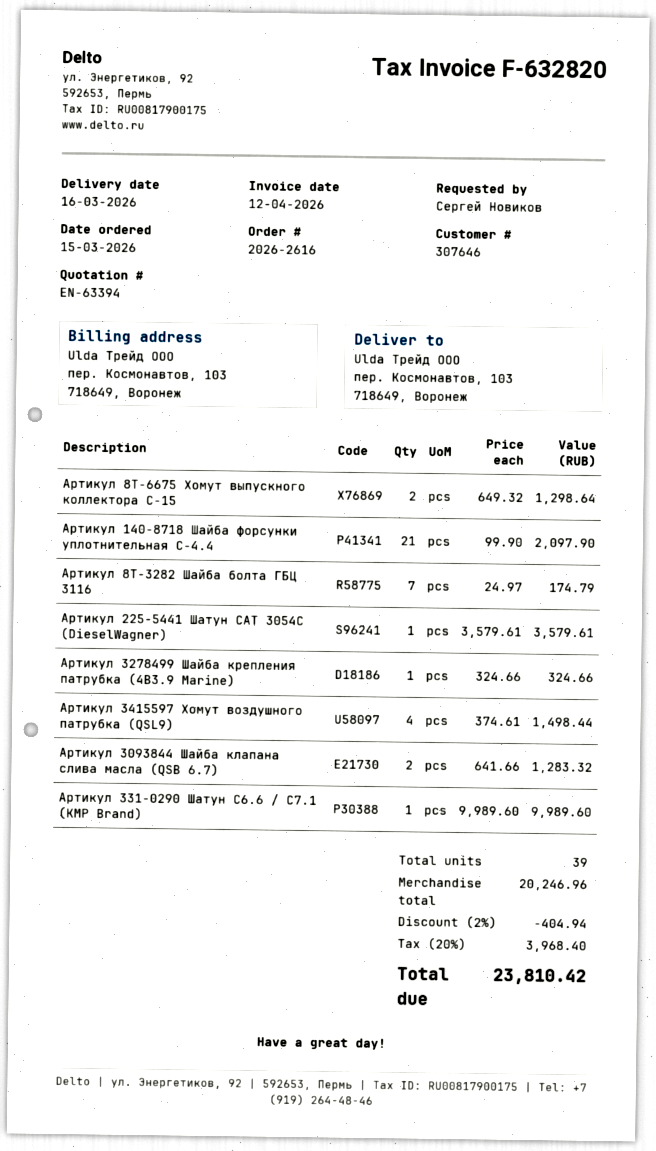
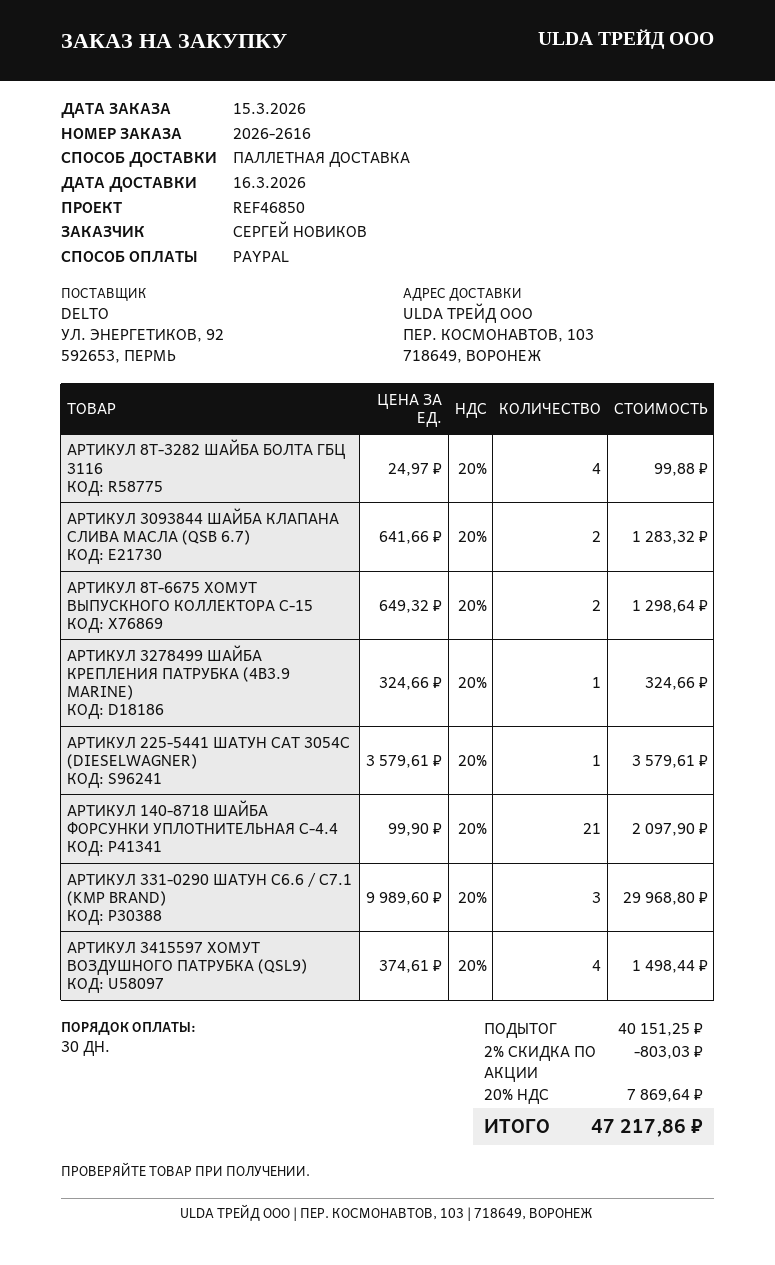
Артикул 8T-3282 Шайба болта ГБЦ 3116: 7 x 24.97 = 174.79 -> 4 x 24.97 = 99.88
Артикул 331-0290 Шатун C6.6 / C7.1 (KMP Brand): 1 x 9989.60 = 9989.60 -> 3 x 9989.60 = 29968.80
subtotal: 20246.96 -> 40151.25
discount: 2% = 404.94 -> 2% = 803.03
tax: 20% = 3968.40 -> 20% = 7869.64
total: 23810.42 -> 47217.86

